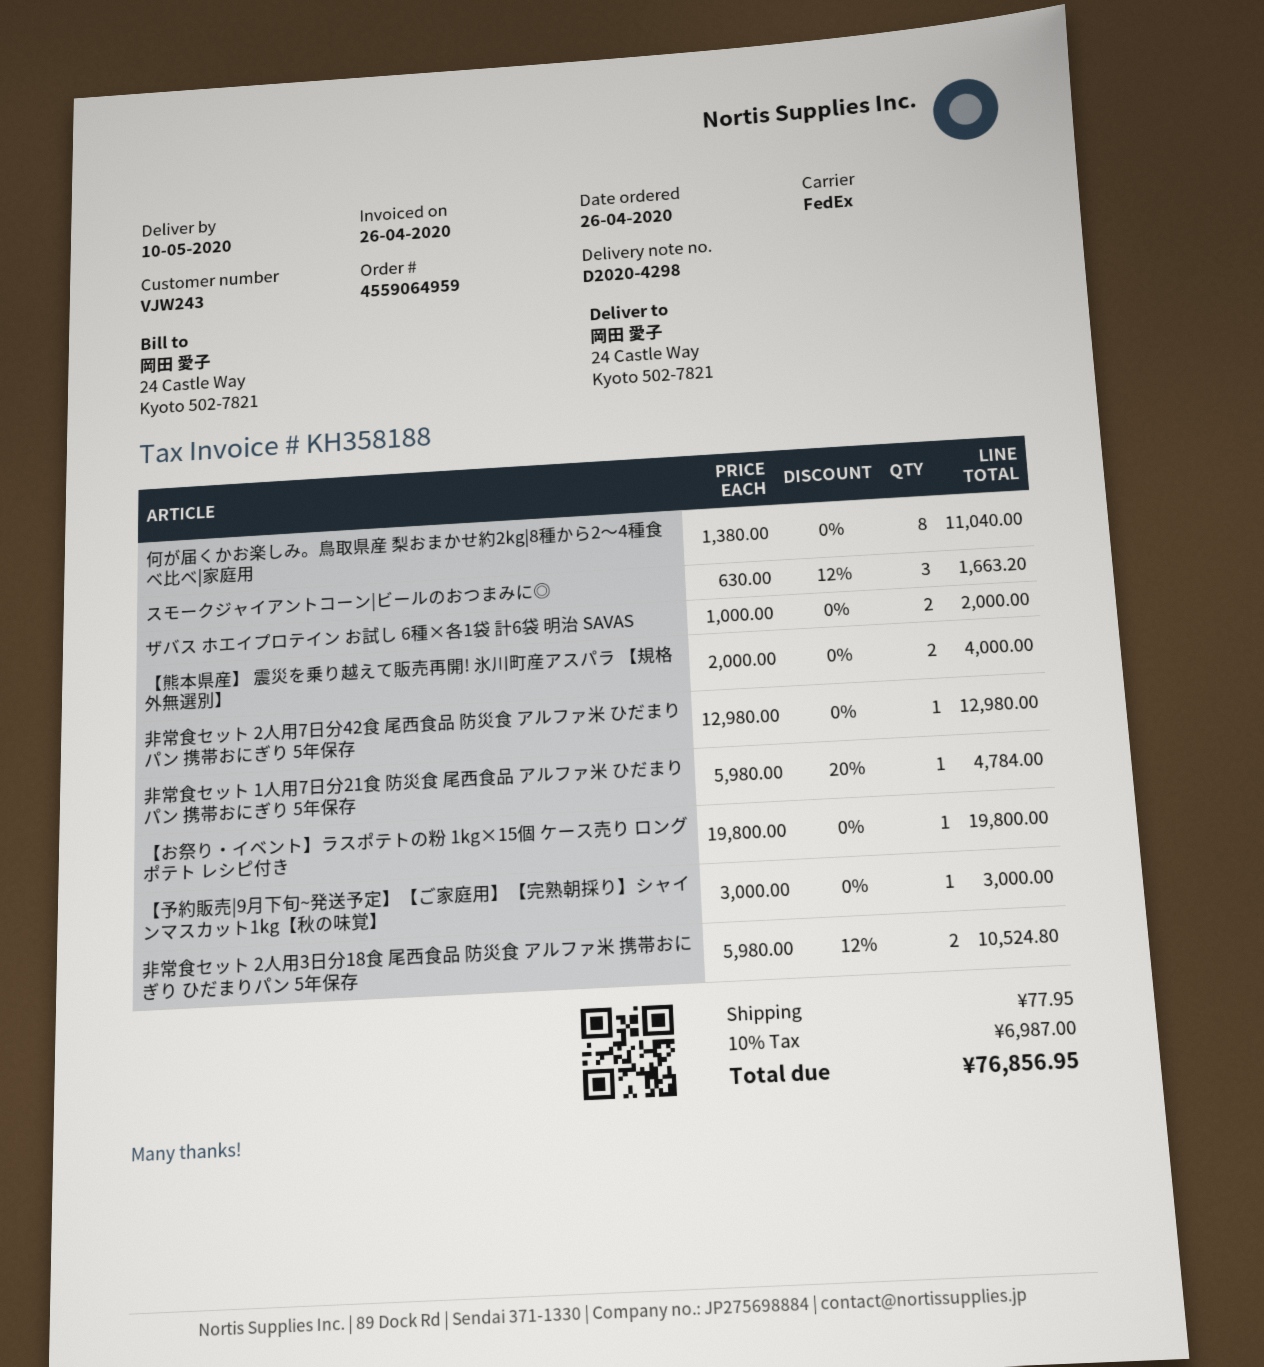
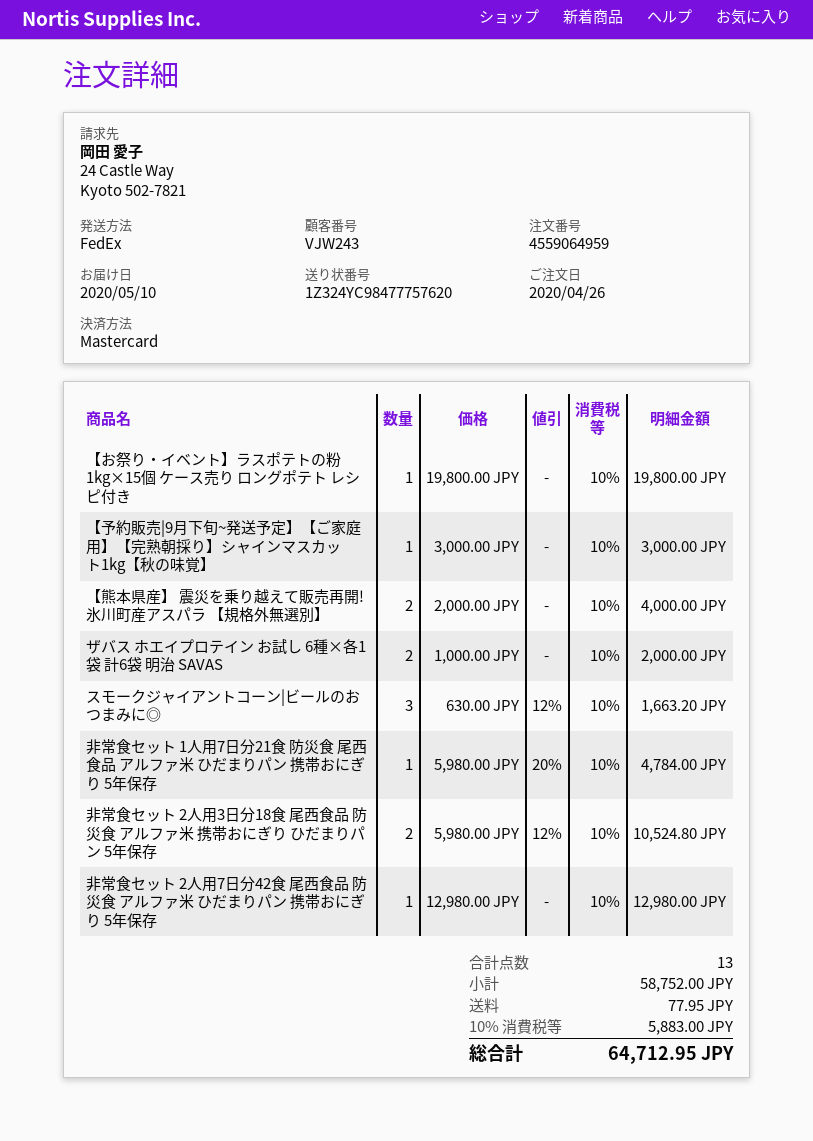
何が届くかお楽しみ。鳥取県産 梨おまかせ約2kg|8種から2〜4種食べ比べ|家庭用: 8 x 1380.00 = 11040.00 -> none
tax: 10% = 6987.00 -> 10% = 5883.00
total: 76856.95 -> 64712.95

